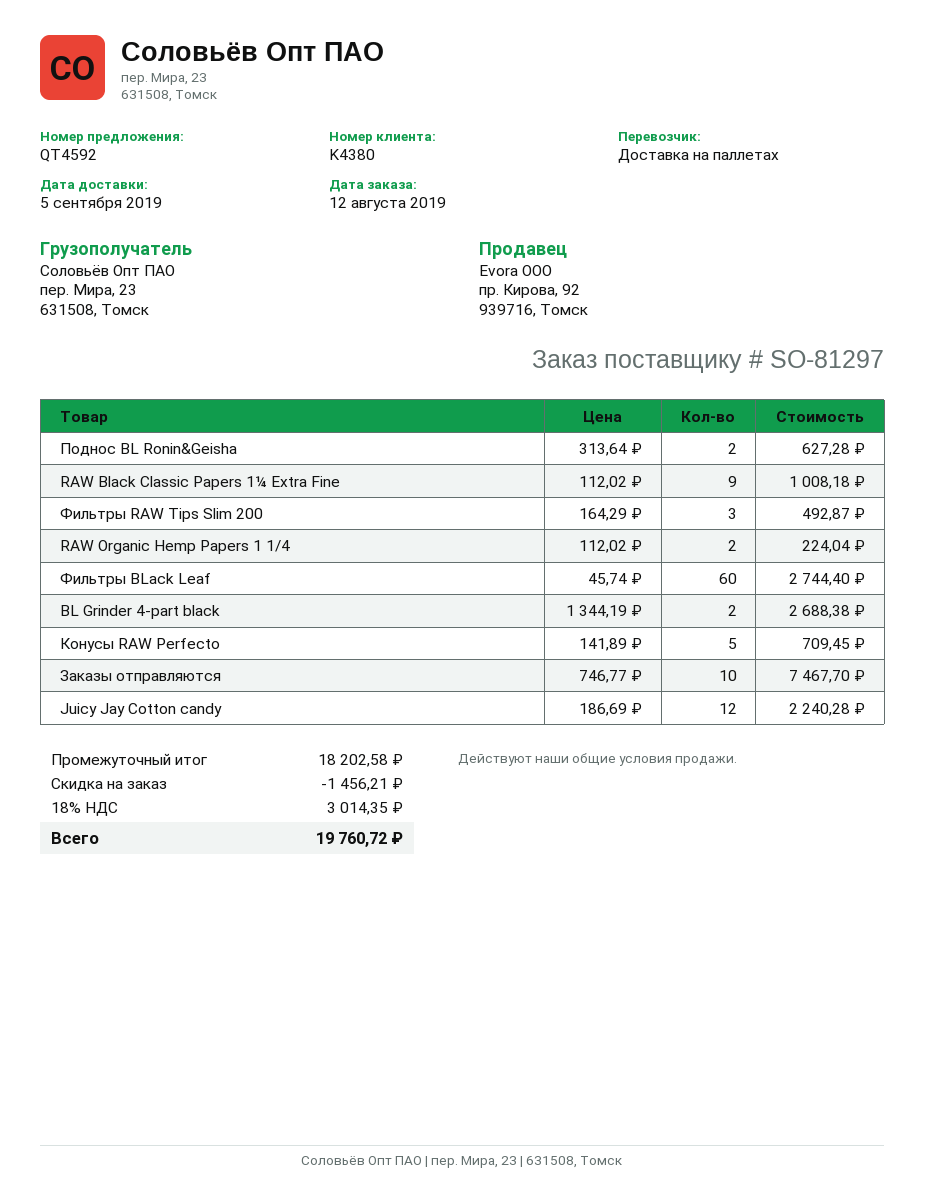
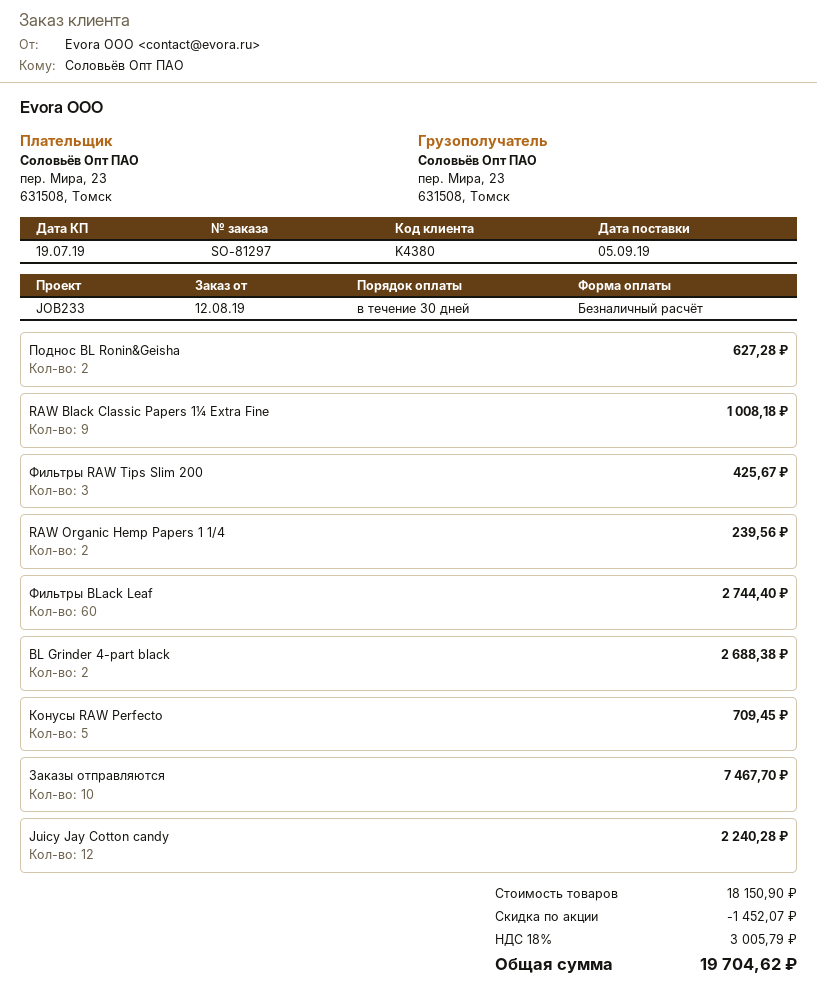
Фильтры RAW Tips Slim 200: 3 for 492.87 -> 3 for 425.67
RAW Organic Hemp Papers 1 1/4: 2 for 224.04 -> 2 for 239.56
subtotal: 18202.58 -> 18150.90
discount: 1456.21 -> 1452.07
tax: 18% = 3014.35 -> 18% = 3005.79
total: 19760.72 -> 19704.62

